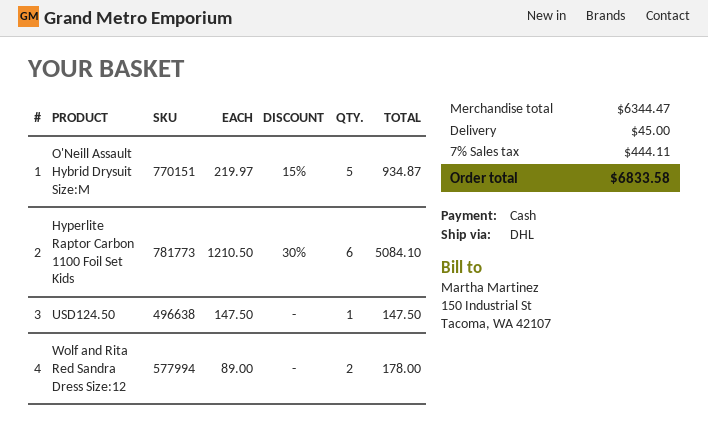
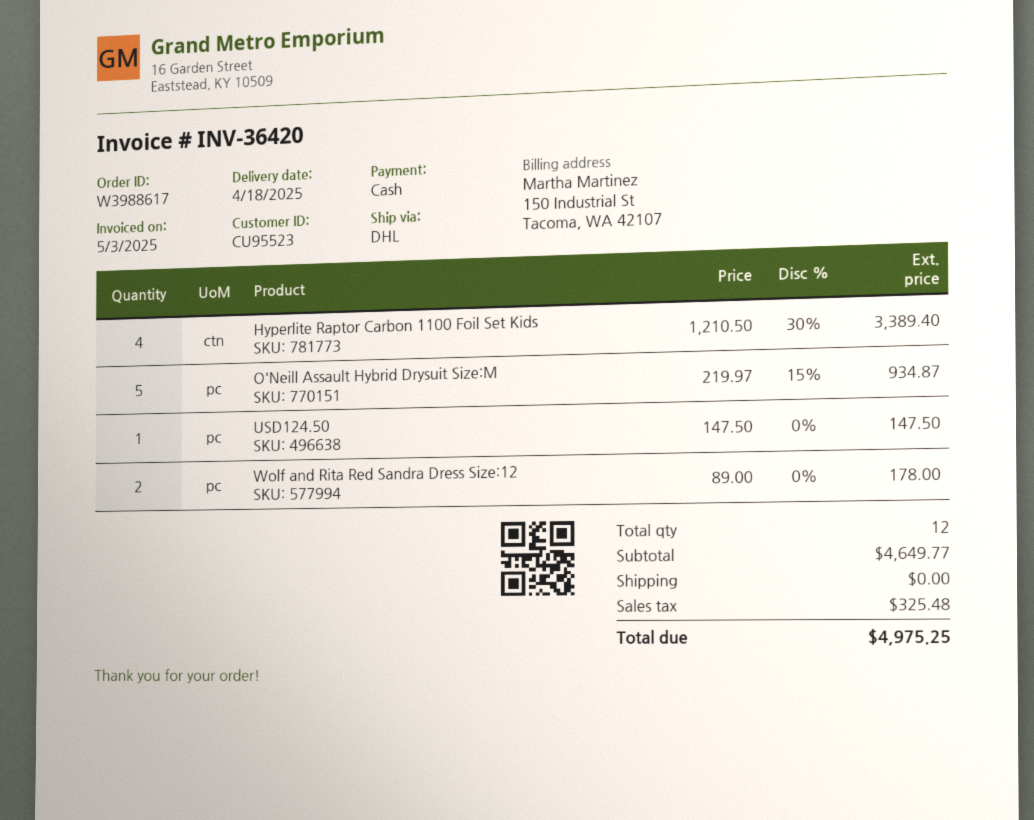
Hyperlite Raptor Carbon 1100 Foil Set Kids: 6 x 1210.50 - 30% = 5084.10 -> 4 x 1210.50 - 30% = 3389.40
subtotal: 6344.47 -> 4649.77
shipping: 45.00 -> 0.00
tax: 444.11 -> 325.48
total: 6833.58 -> 4975.25

